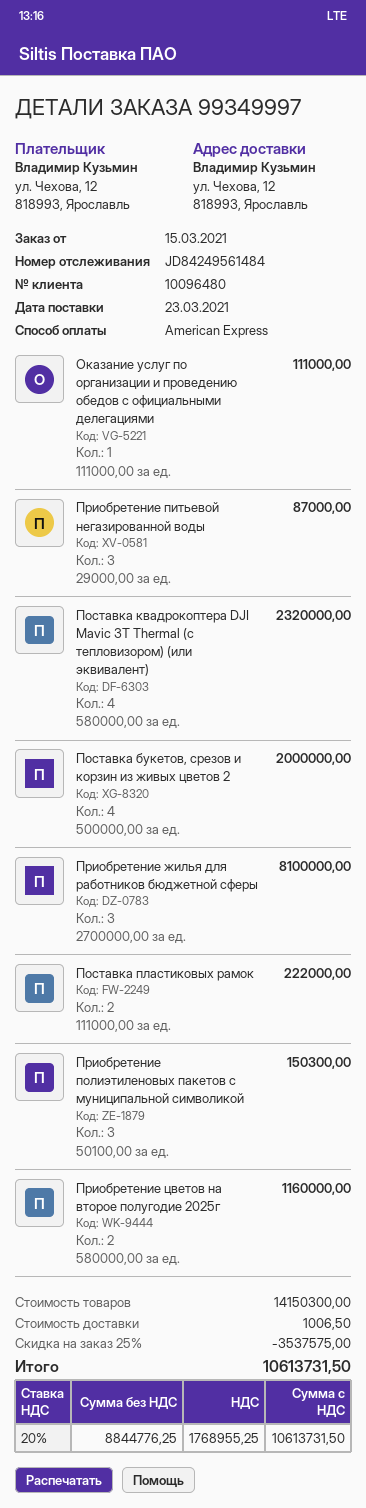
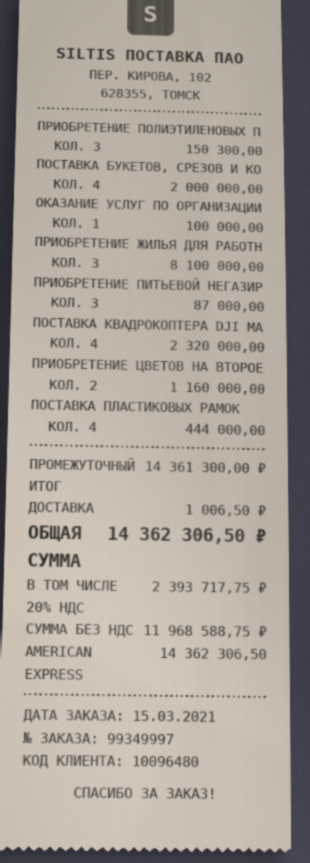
Оказание услуг по организации и проведению обедов с официальными делегациями: 1 for 111000.00 -> 1 for 100000.00
Поставка пластиковых рамок: 2 for 222000.00 -> 4 for 444000.00
subtotal: 14150300.00 -> 14361300.00
discount: 25% = 3537575.00 -> none
net: 8844776.25 -> 11968588.75
tax: 20% = 1768955.25 -> 20% = 2393717.75
total: 10613731.50 -> 14362306.50

